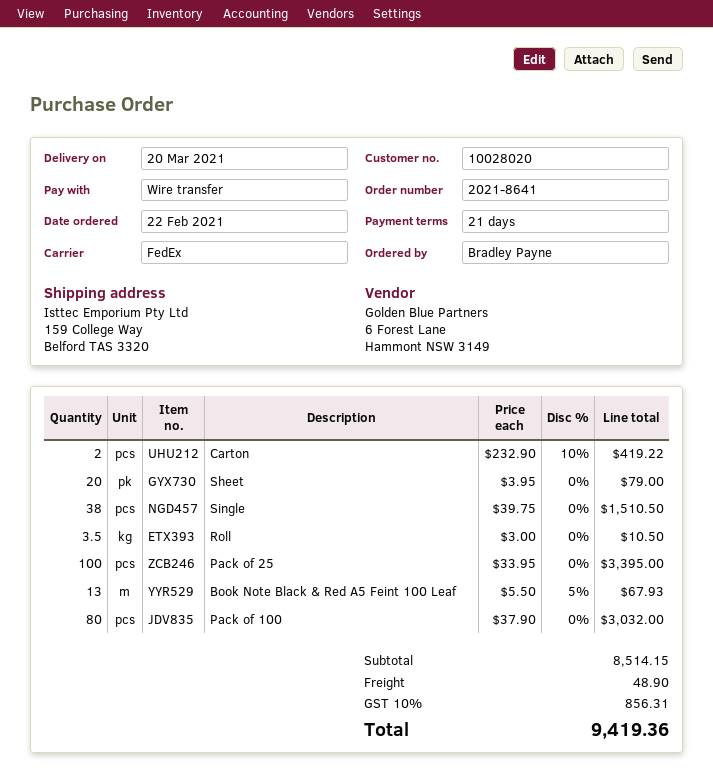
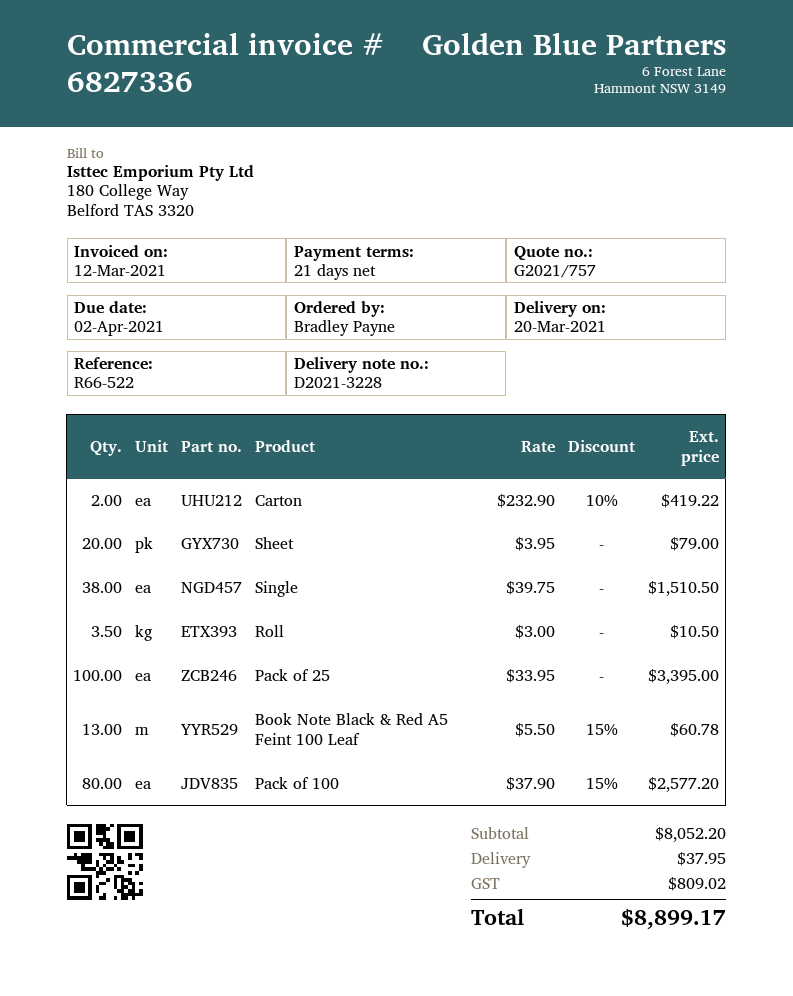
Book Note Black & Red A5 Feint 100 Leaf: 13 x 5.50 - 5% = 67.93 -> 13 x 5.50 - 15% = 60.78
Pack of 100: 80 x 37.90 = 3032.00 -> 80 x 37.90 - 15% = 2577.20
subtotal: 8514.15 -> 8052.20
shipping: 48.90 -> 37.95
tax: 856.31 -> 809.02
total: 9419.36 -> 8899.17

